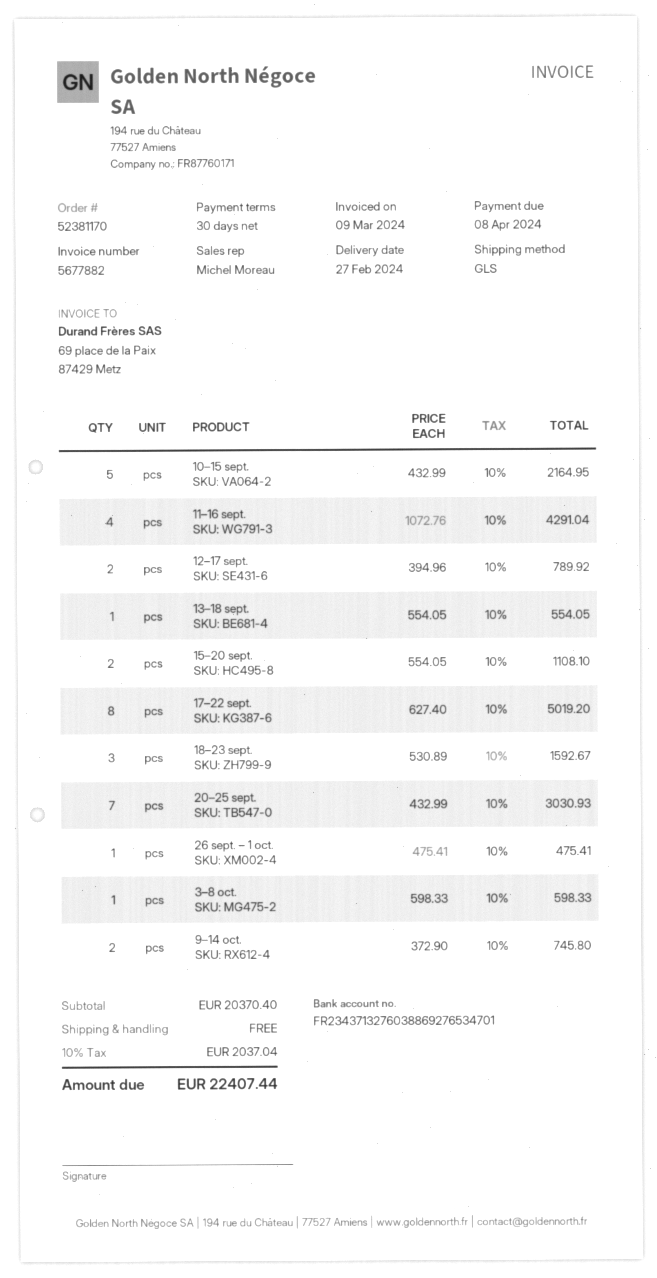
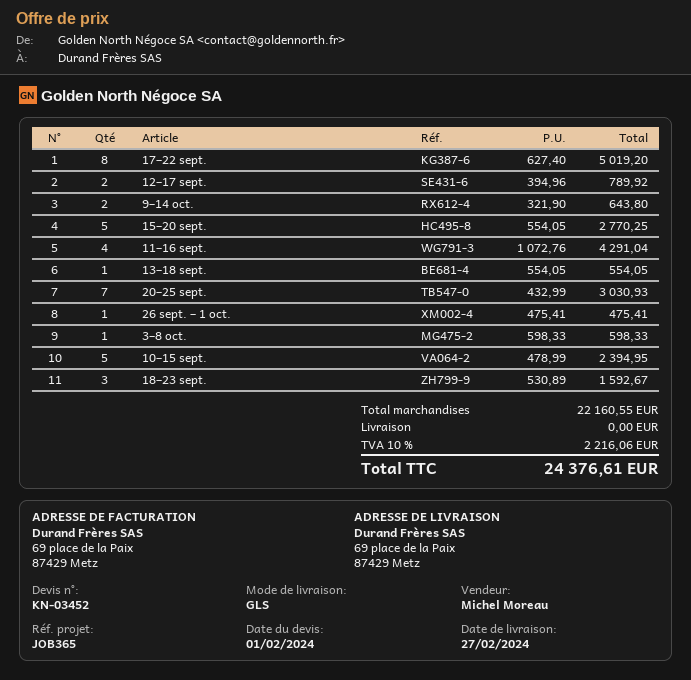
10–15 sept.: 5 x 432.99 = 2164.95 -> 5 x 478.99 = 2394.95
15–20 sept.: 2 x 554.05 = 1108.10 -> 5 x 554.05 = 2770.25
9–14 oct.: 2 x 372.90 = 745.80 -> 2 x 321.90 = 643.80
subtotal: 20370.40 -> 22160.55
tax: 10% = 2037.04 -> 10% = 2216.06
total: 22407.44 -> 24376.61

